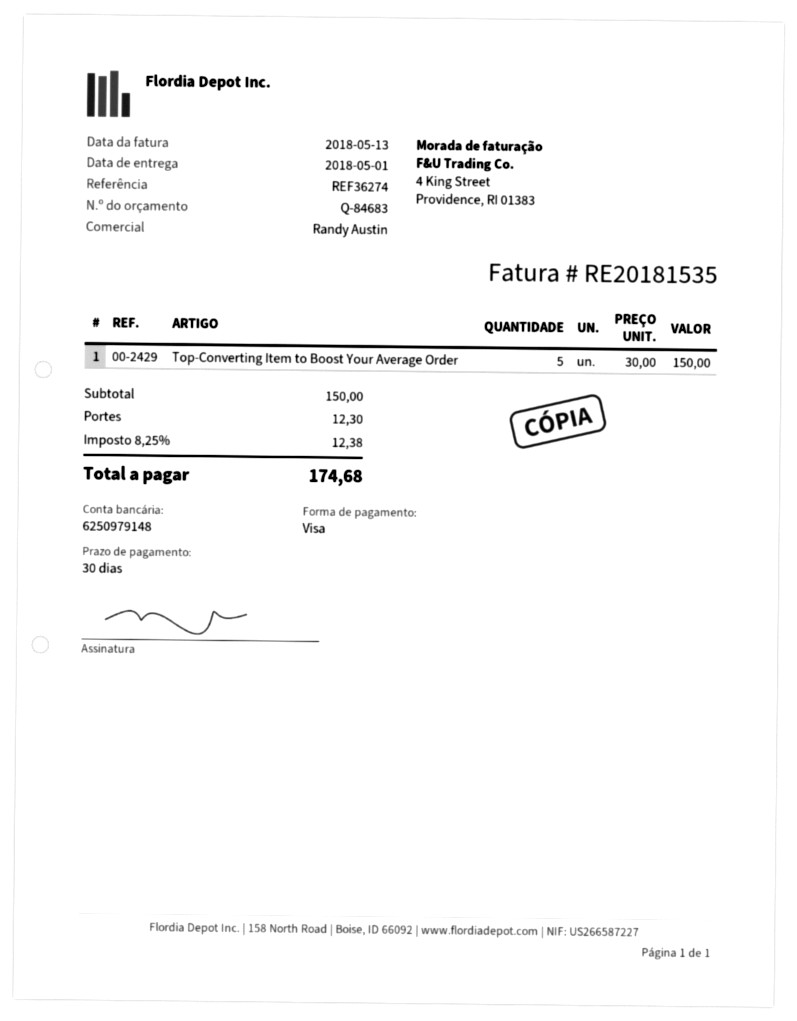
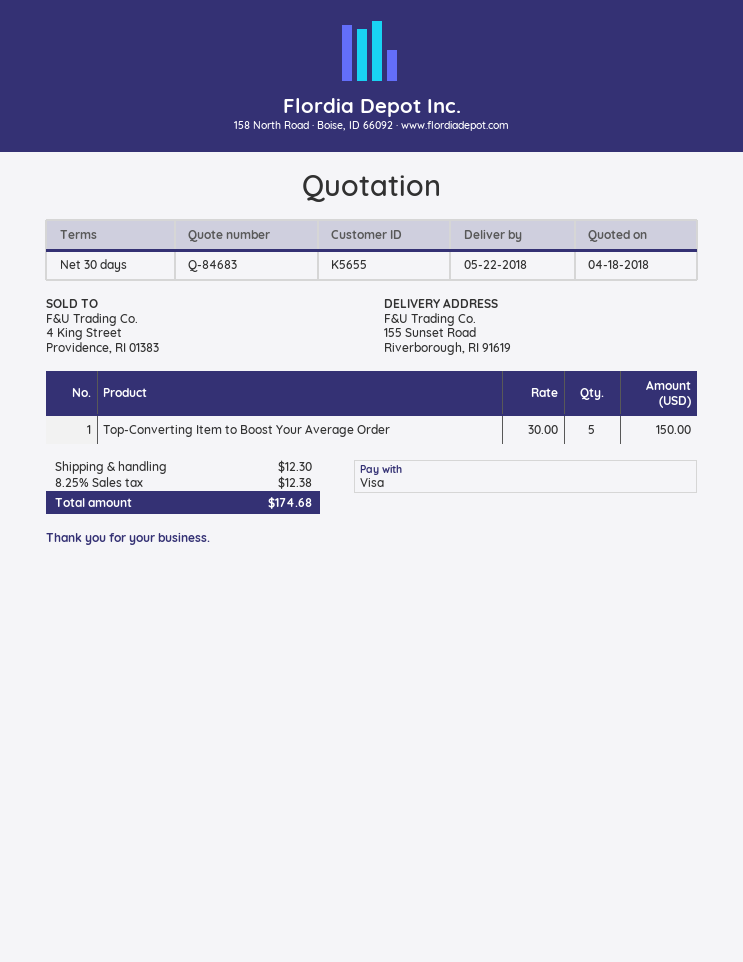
delivery date: 2018-05-01 -> 2018-05-22

